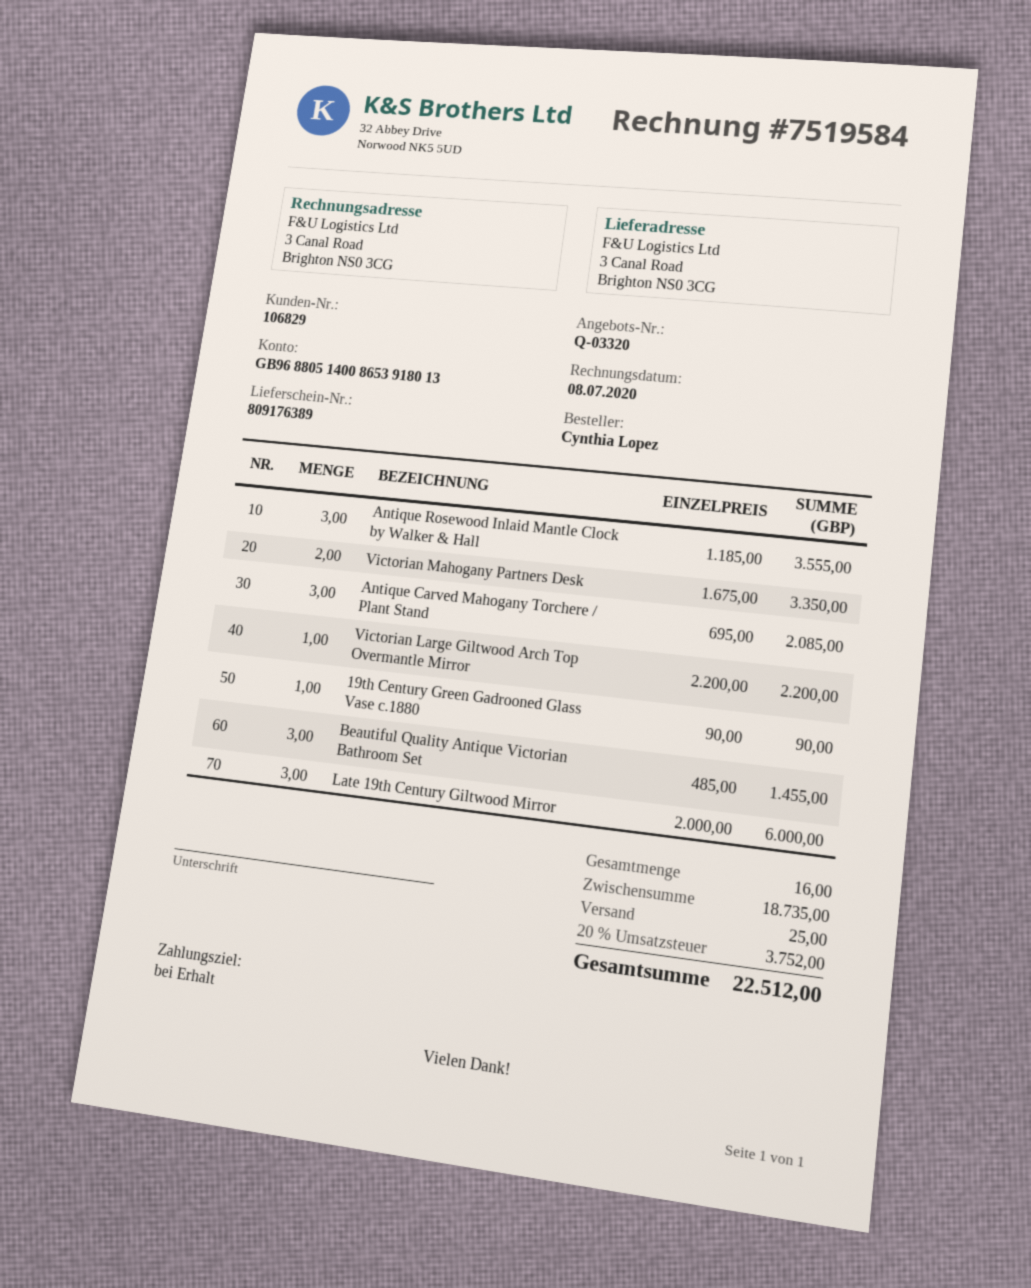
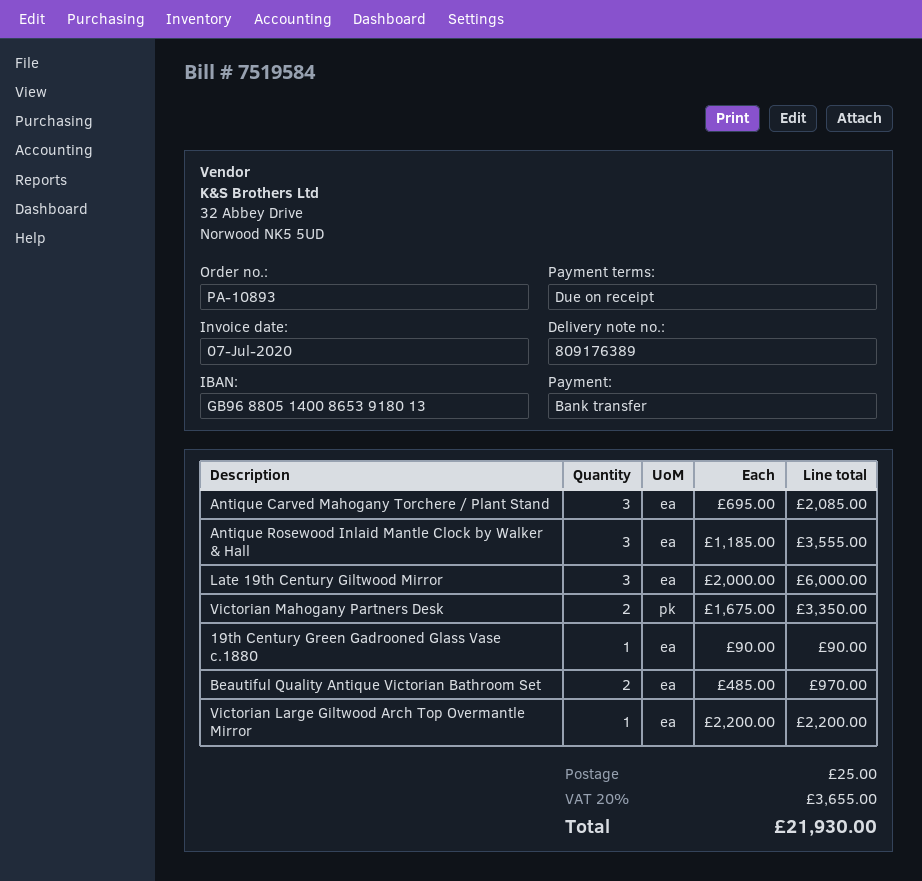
invoice date: 2020-07-08 -> 2020-07-07
Beautiful Quality Antique Victorian Bathroom Set: 3 x 485.00 = 1455.00 -> 2 x 485.00 = 970.00
tax: 20% = 3752.00 -> 20% = 3655.00
total: 22512.00 -> 21930.00

